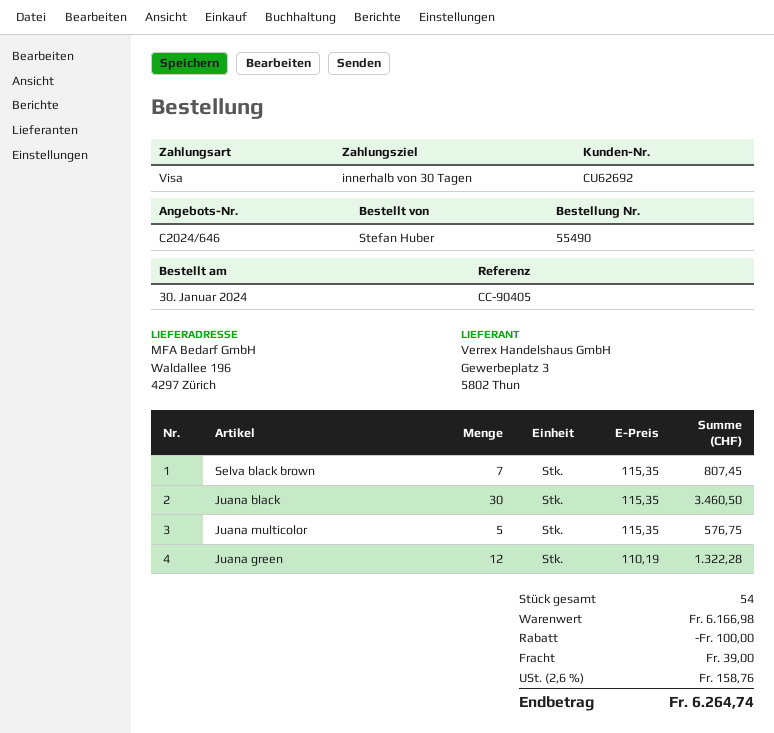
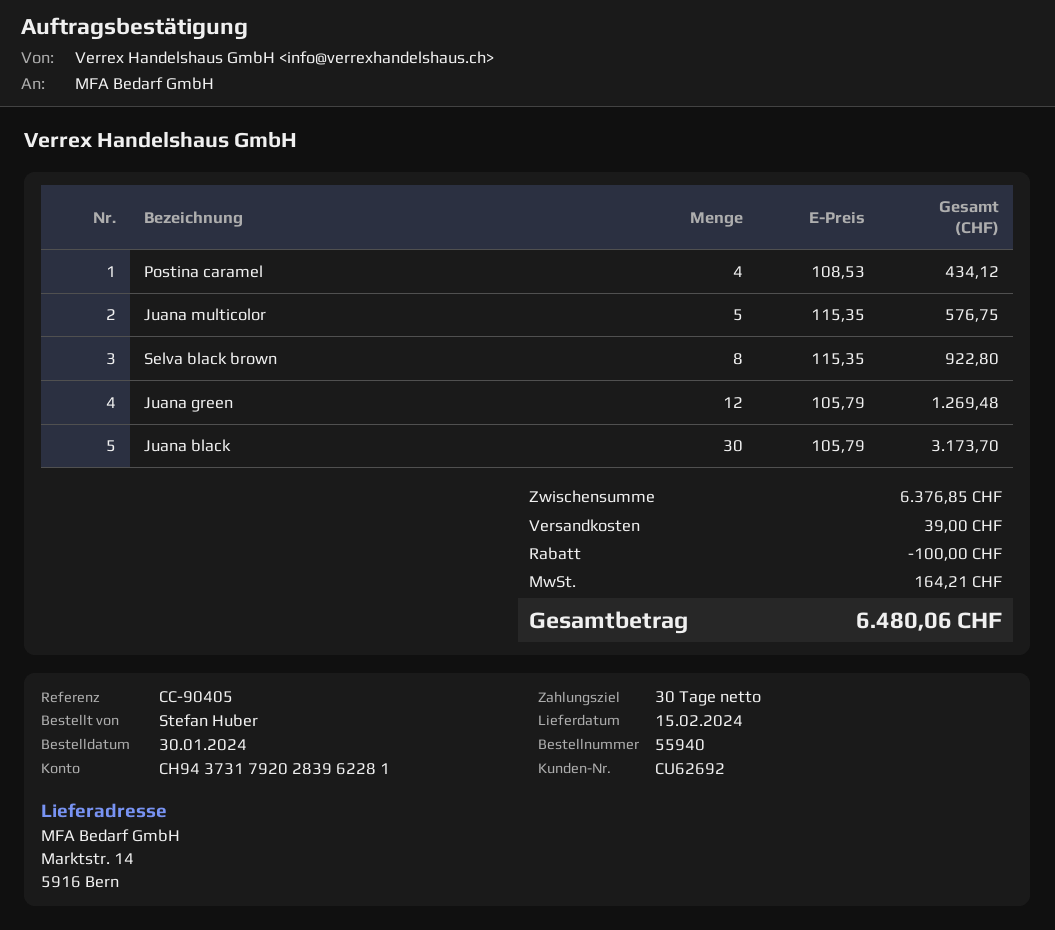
order number: 55490 -> 55940
ship to: Waldallee 196, 4297 Zürich -> Marktstr. 14, 5916 Bern
Selva black brown: 7 x 115.35 = 807.45 -> 8 x 115.35 = 922.80
Juana black: 30 x 115.35 = 3460.50 -> 30 x 105.79 = 3173.70
Juana green: 12 x 110.19 = 1322.28 -> 12 x 105.79 = 1269.48
Postina caramel: none -> 4 x 108.53 = 434.12
subtotal: 6166.98 -> 6376.85
tax: 158.76 -> 164.21
total: 6264.74 -> 6480.06

